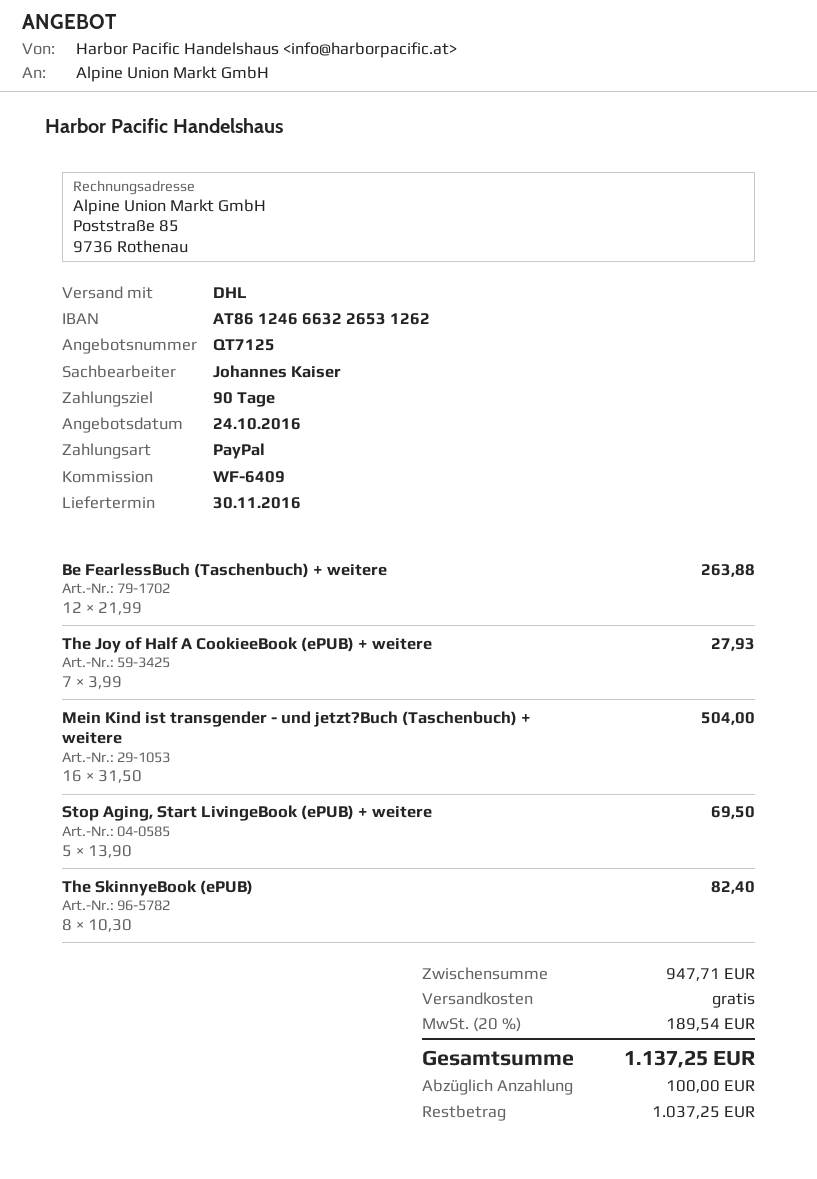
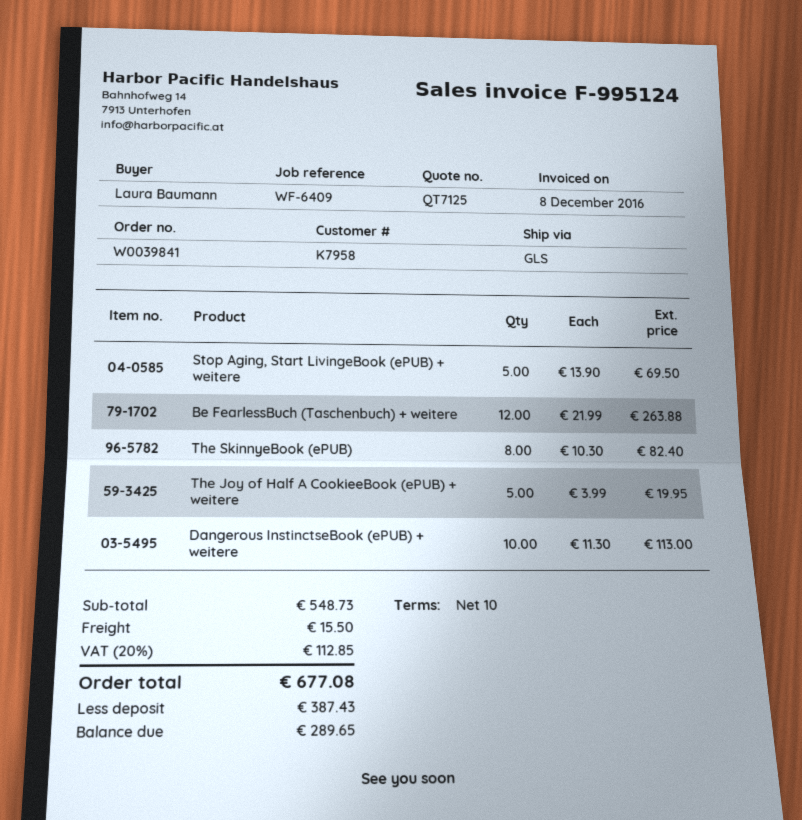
payment terms: 90 days -> 10 days
shipping method: DHL -> GLS
The Joy of Half A CookieeBook (ePUB) + weitere: 7 x 3.99 = 27.93 -> 5 x 3.99 = 19.95
Mein Kind ist transgender - und jetzt?Buch (Taschenbuch) + weitere: 16 x 31.50 = 504.00 -> none
Dangerous InstinctseBook (ePUB) + weitere: none -> 10 x 11.30 = 113.00
subtotal: 947.71 -> 548.73
shipping: 0.00 -> 15.50
tax: 20% = 189.54 -> 20% = 112.85
total: 1137.25 -> 677.08
deposit: 100.00 -> 387.43
balance: 1037.25 -> 289.65

